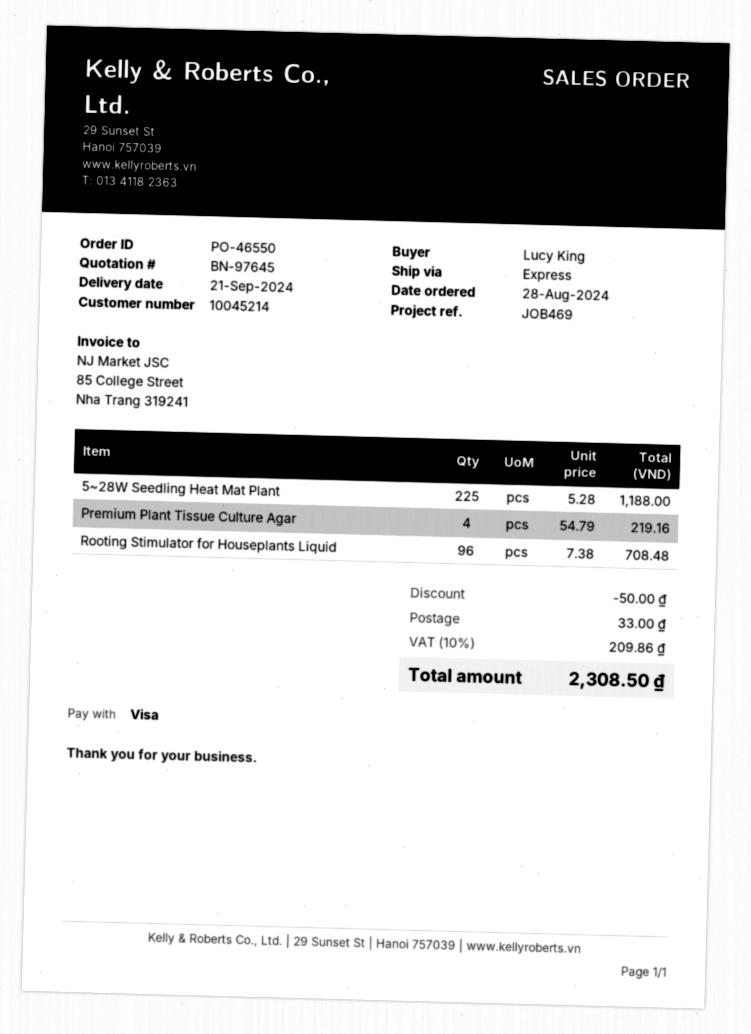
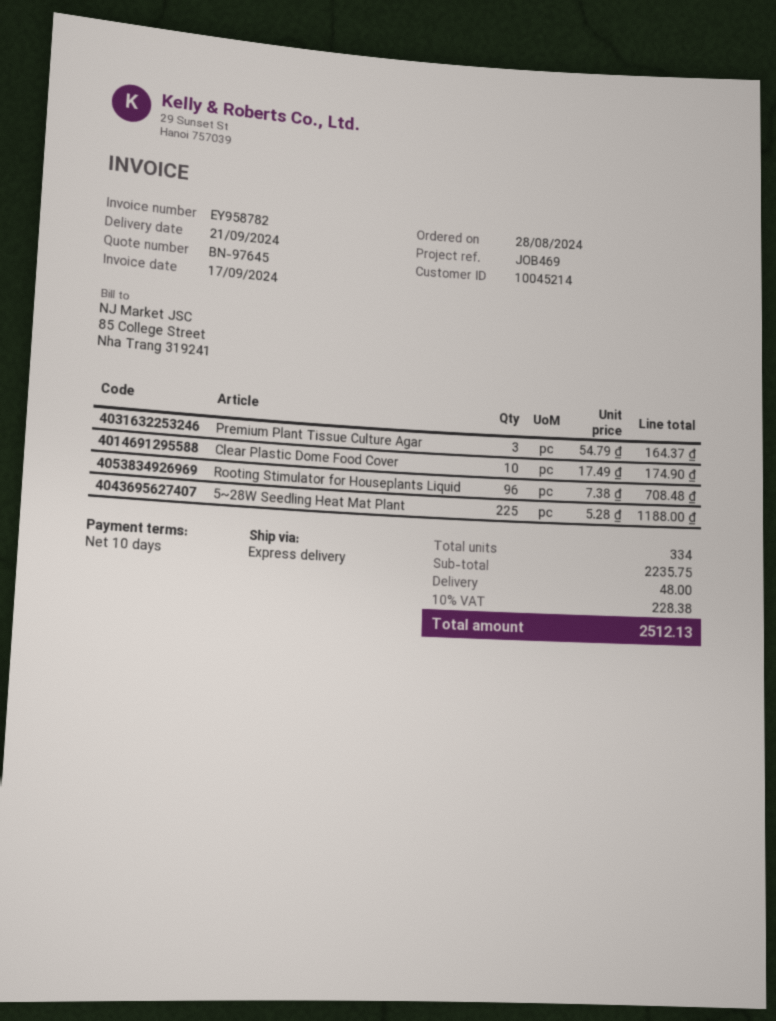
Premium Plant Tissue Culture Agar: 4 x 54.79 = 219.16 -> 3 x 54.79 = 164.37
Clear Plastic Dome Food Cover: none -> 10 x 17.49 = 174.90
discount: 50.00 -> none
shipping: 33.00 -> 48.00
tax: 10% = 209.86 -> 10% = 228.38
total: 2308.50 -> 2512.13

